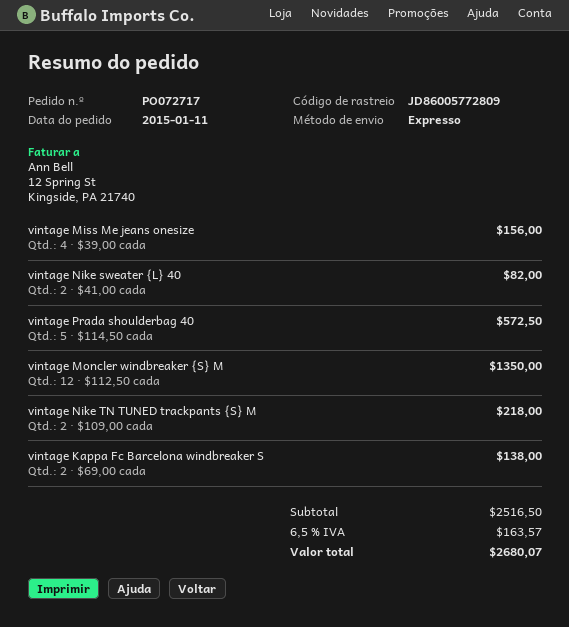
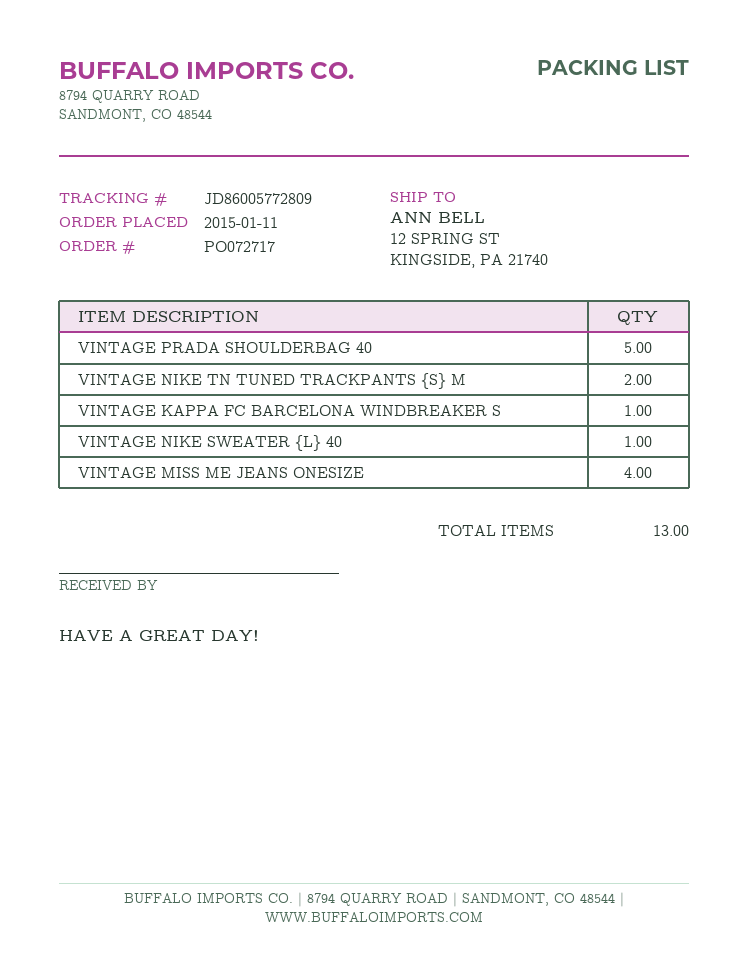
vintage Nike sweater {L} 40: 2 -> 1
vintage Moncler windbreaker {S} M: 12 -> none
vintage Kappa Fc Barcelona windbreaker S: 2 -> 1

